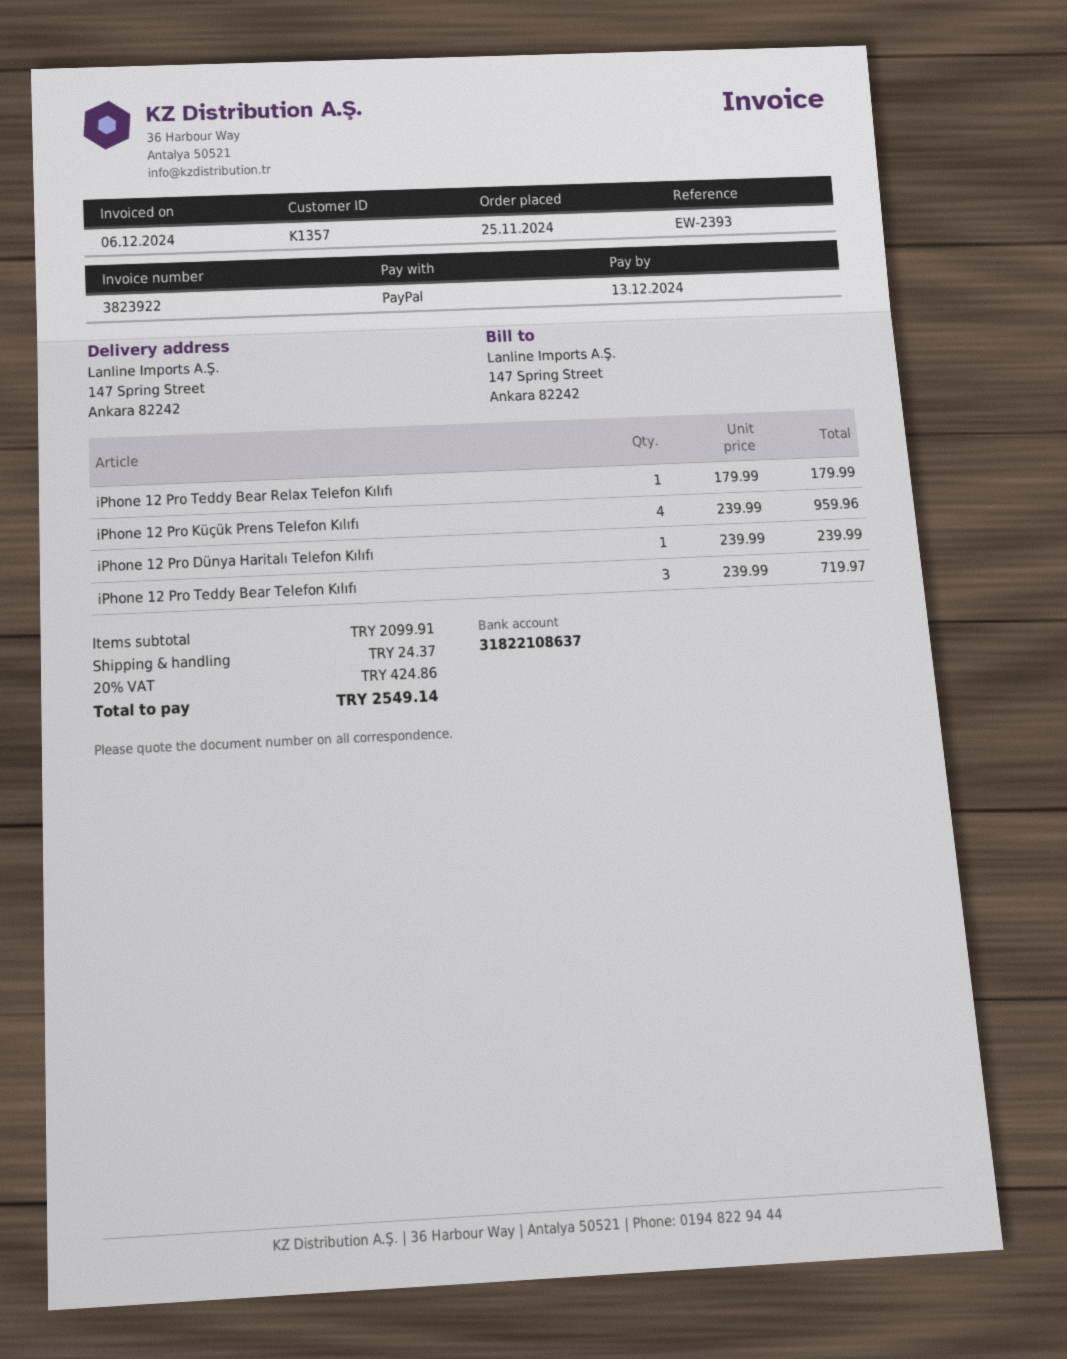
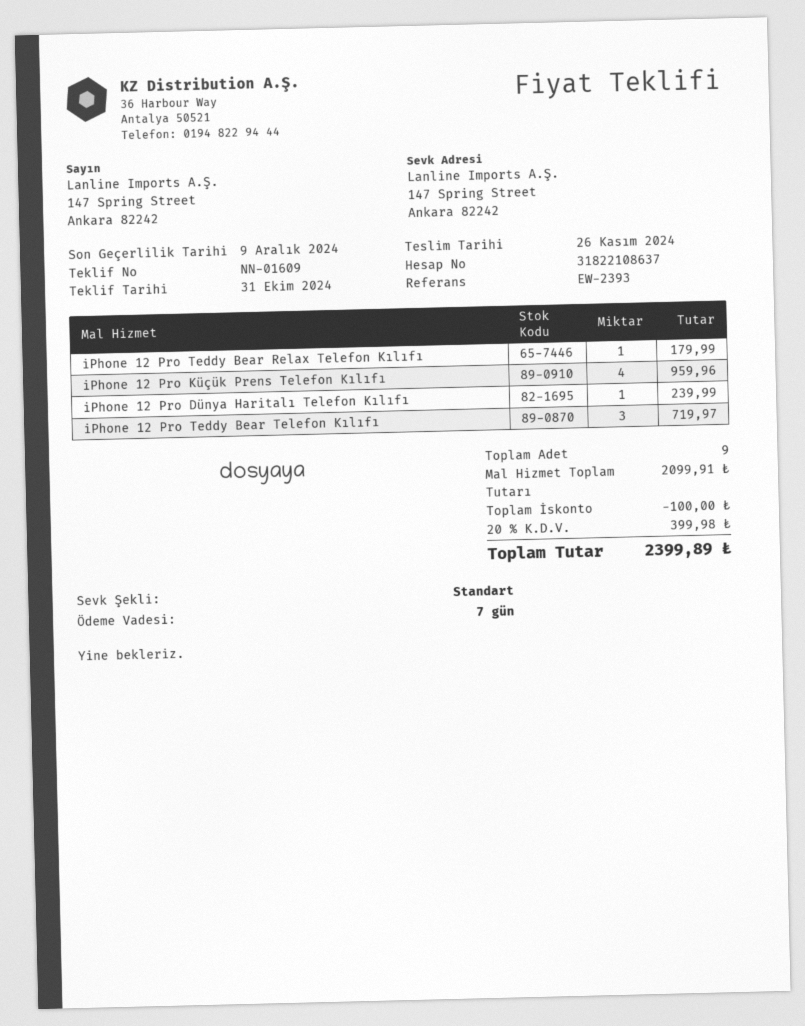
discount: none -> 100.00
shipping: 24.37 -> none
tax: 20% = 424.86 -> 20% = 399.98
total: 2549.14 -> 2399.89

